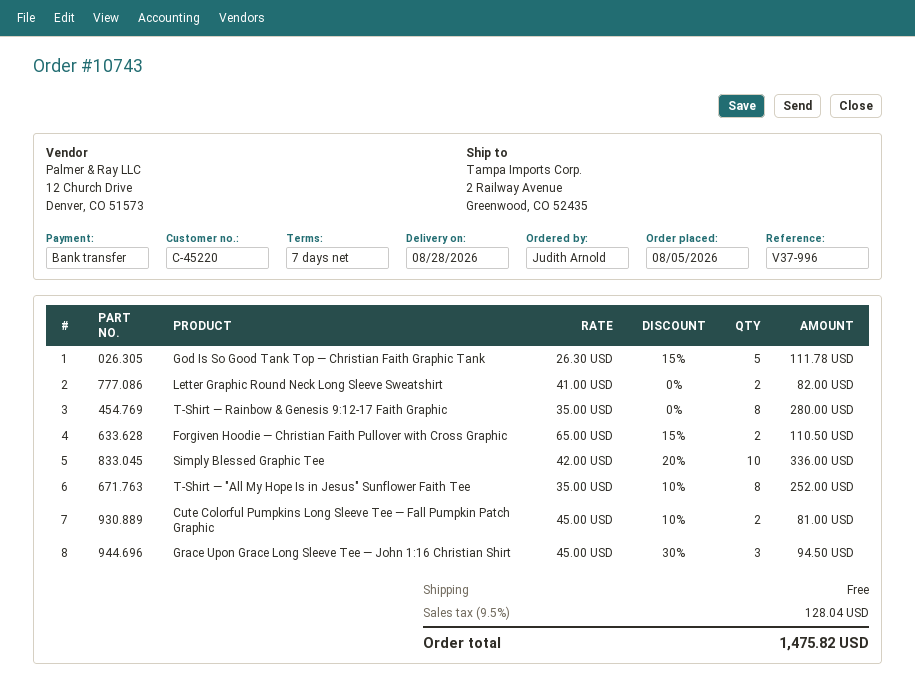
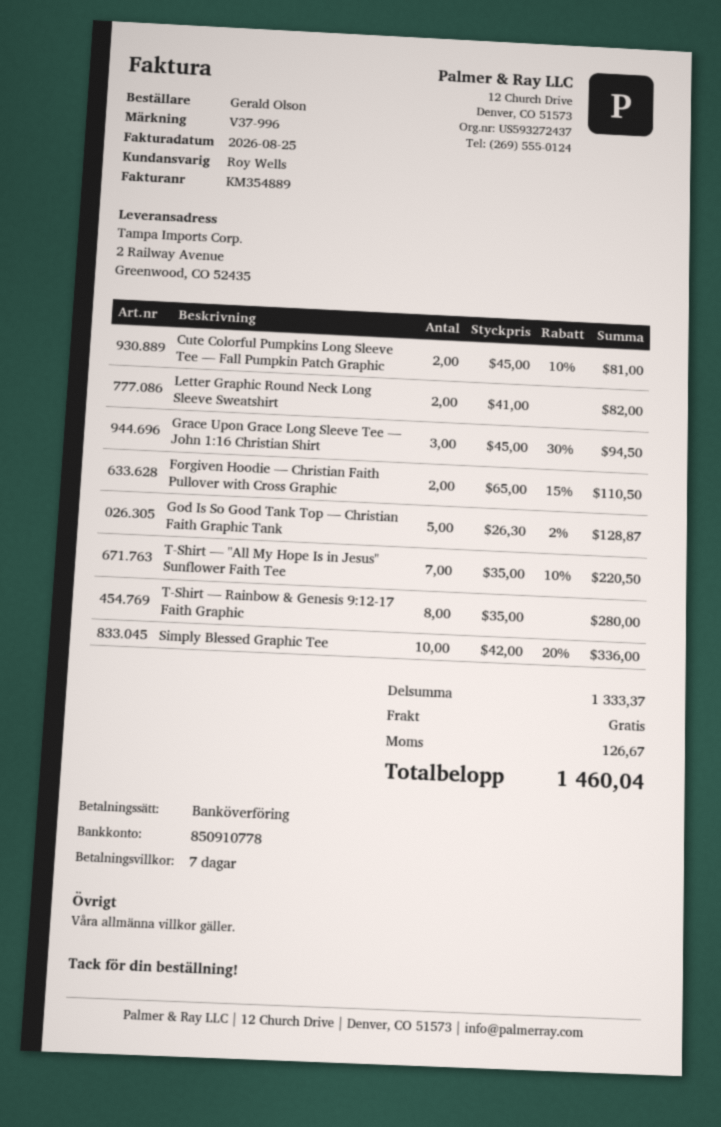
ordered by: Judith Arnold -> Gerald Olson
God Is So Good Tank Top — Christian Faith Graphic Tank: 5 x 26.30 - 15% = 111.78 -> 5 x 26.30 - 2% = 128.87
T-Shirt — "All My Hope Is in Jesus" Sunflower Faith Tee: 8 x 35.00 - 10% = 252.00 -> 7 x 35.00 - 10% = 220.50
tax: 128.04 -> 126.67
total: 1475.82 -> 1460.04

